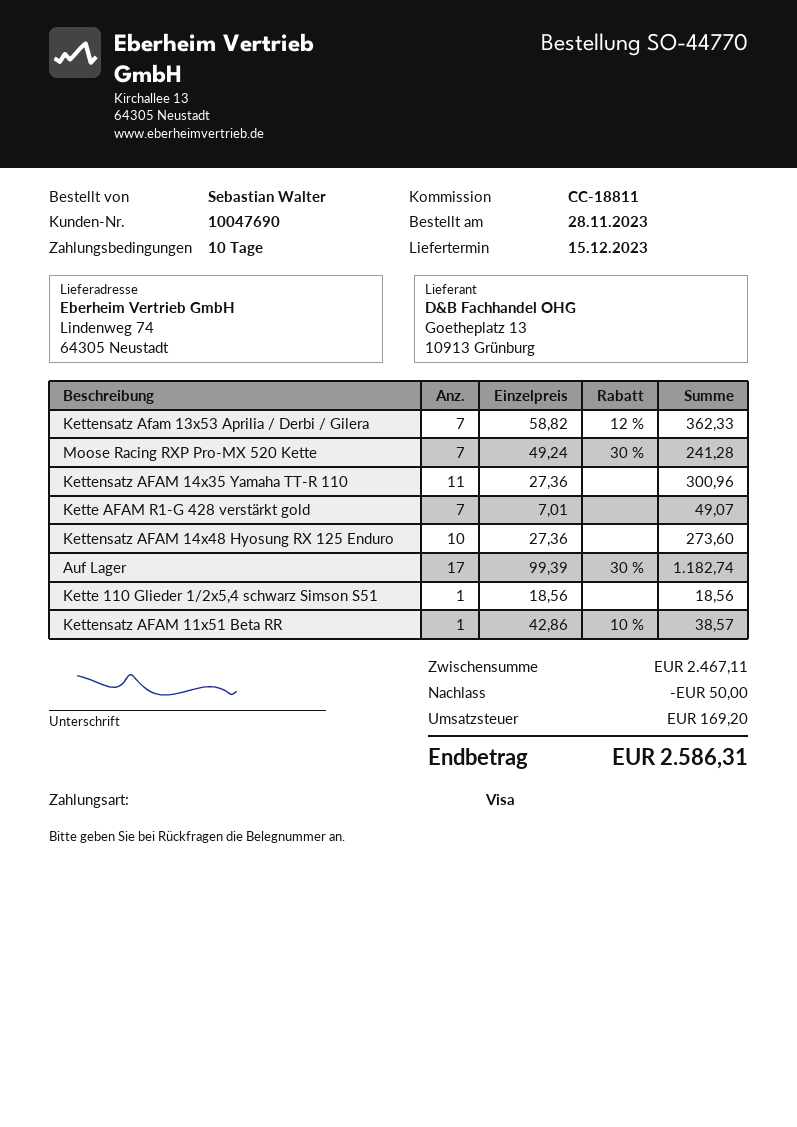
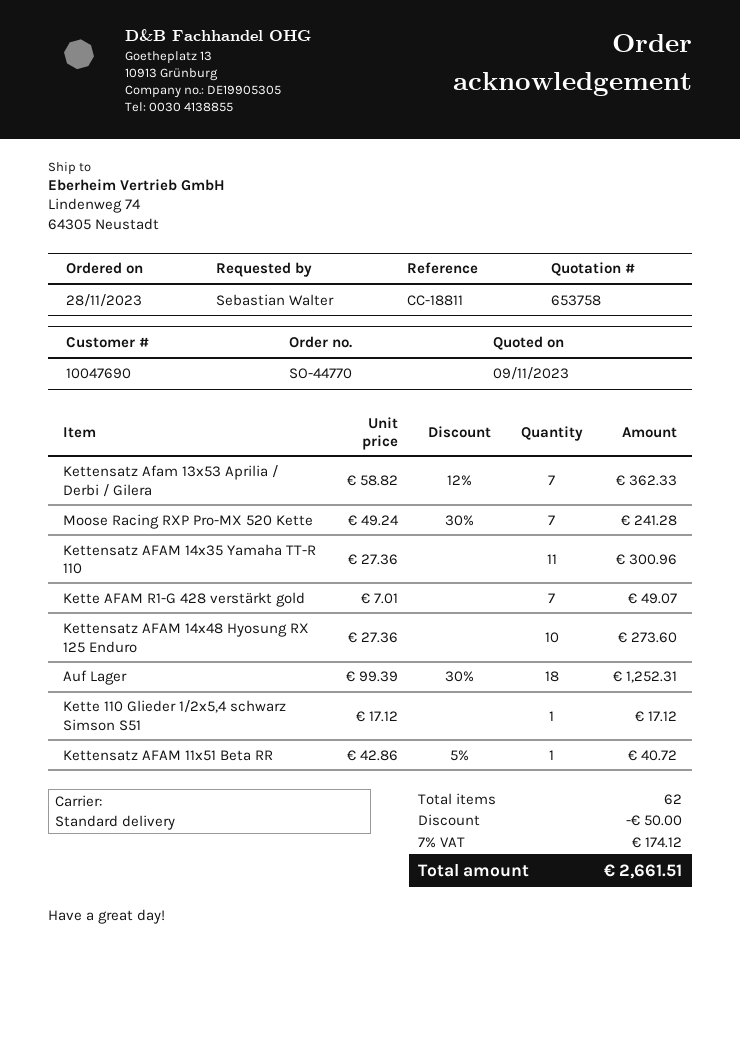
Auf Lager: 17 x 99.39 - 30% = 1182.74 -> 18 x 99.39 - 30% = 1252.31
Kette 110 Glieder 1/2x5,4 schwarz Simson S51: 1 x 18.56 = 18.56 -> 1 x 17.12 = 17.12
Kettensatz AFAM 11x51 Beta RR: 1 x 42.86 - 10% = 38.57 -> 1 x 42.86 - 5% = 40.72
tax: 169.20 -> 174.12
total: 2586.31 -> 2661.51

